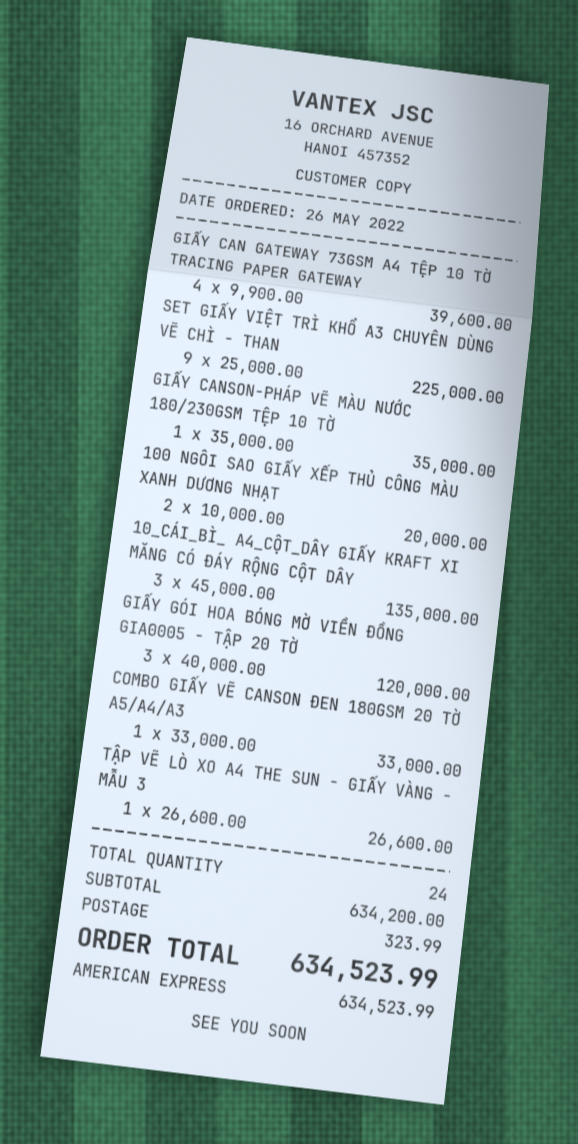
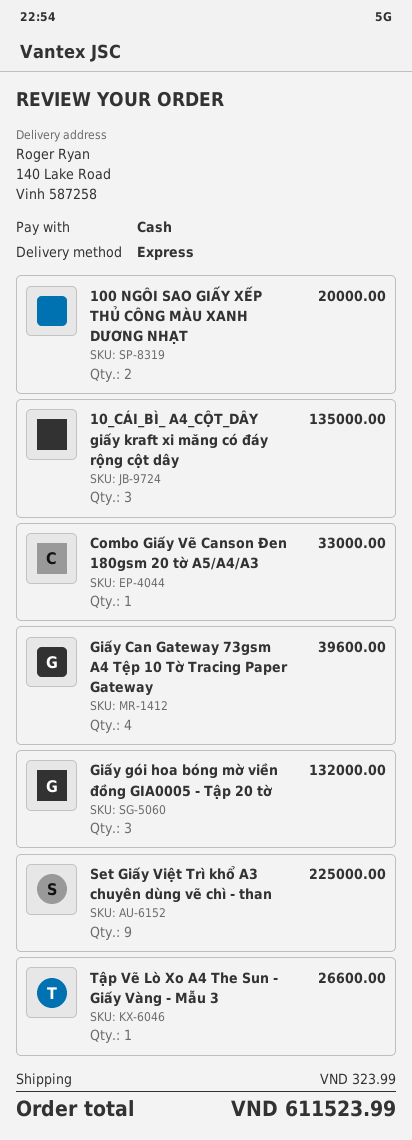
payment method: American Express -> cash
GIẤY CANSON-PHÁP VẼ MÀU NƯỚC 180/230GSM TỆP 10 TỜ: 1 for 35000.00 -> none
GIẤY GÓI HOA BÓNG MỜ VIỀN ĐỒNG GIA0005 - TẬP 20 TỜ: 3 for 120000.00 -> 3 for 132000.00
total: 634523.99 -> 611523.99

